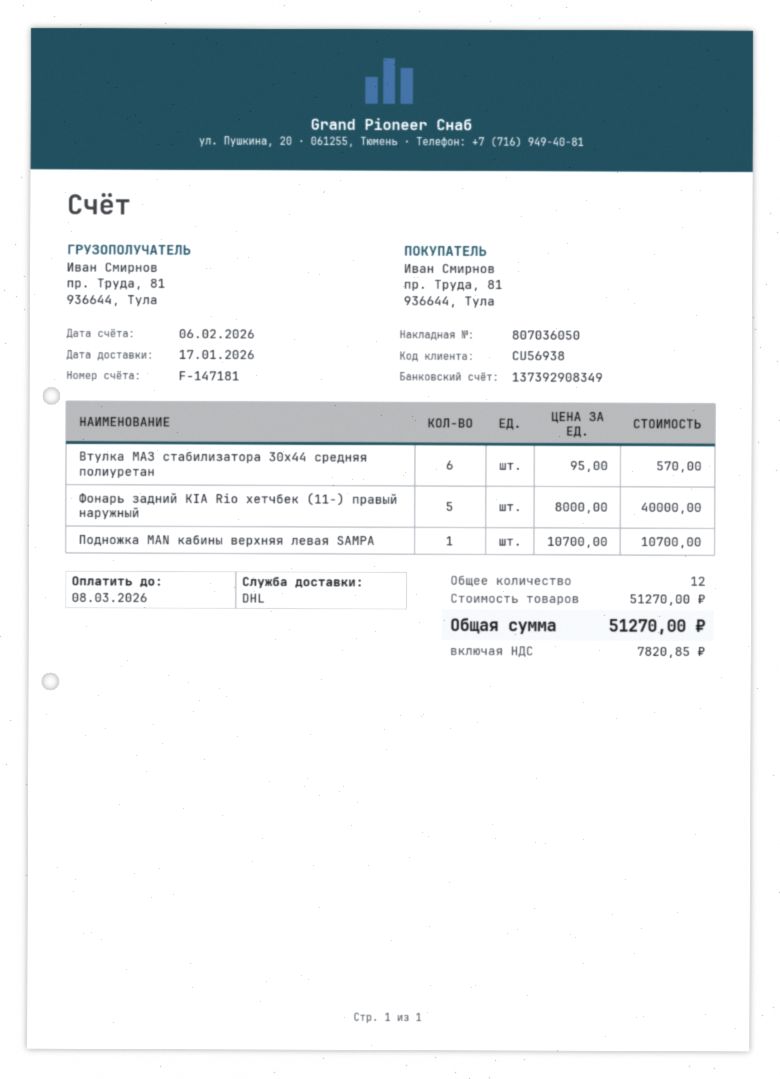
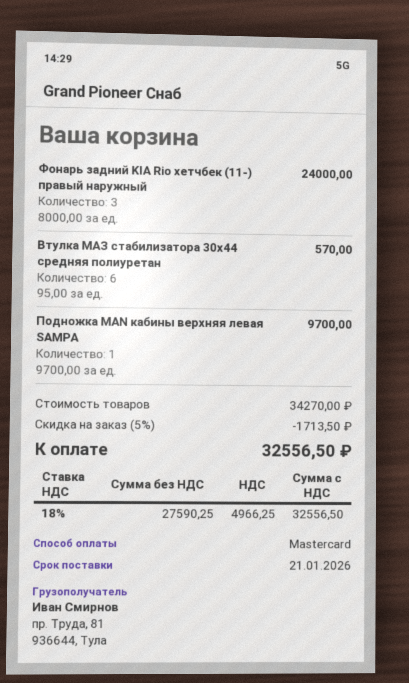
delivery date: 2026-01-17 -> 2026-01-21
Фонарь задний KIA Rio хетчбек (11-) правый наружный: 5 x 8000.00 = 40000.00 -> 3 x 8000.00 = 24000.00
Подножка MAN кабины верхняя левая SAMPA: 1 x 10700.00 = 10700.00 -> 1 x 9700.00 = 9700.00
subtotal: 51270.00 -> 34270.00
discount: none -> 5% = 1713.50
tax: 7820.85 -> 4966.25
total: 51270.00 -> 32556.50

